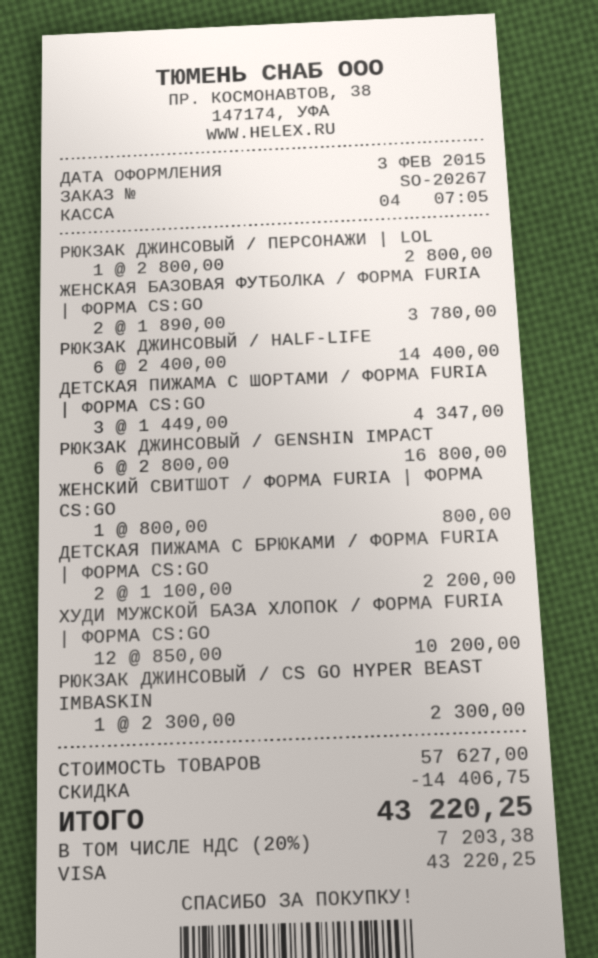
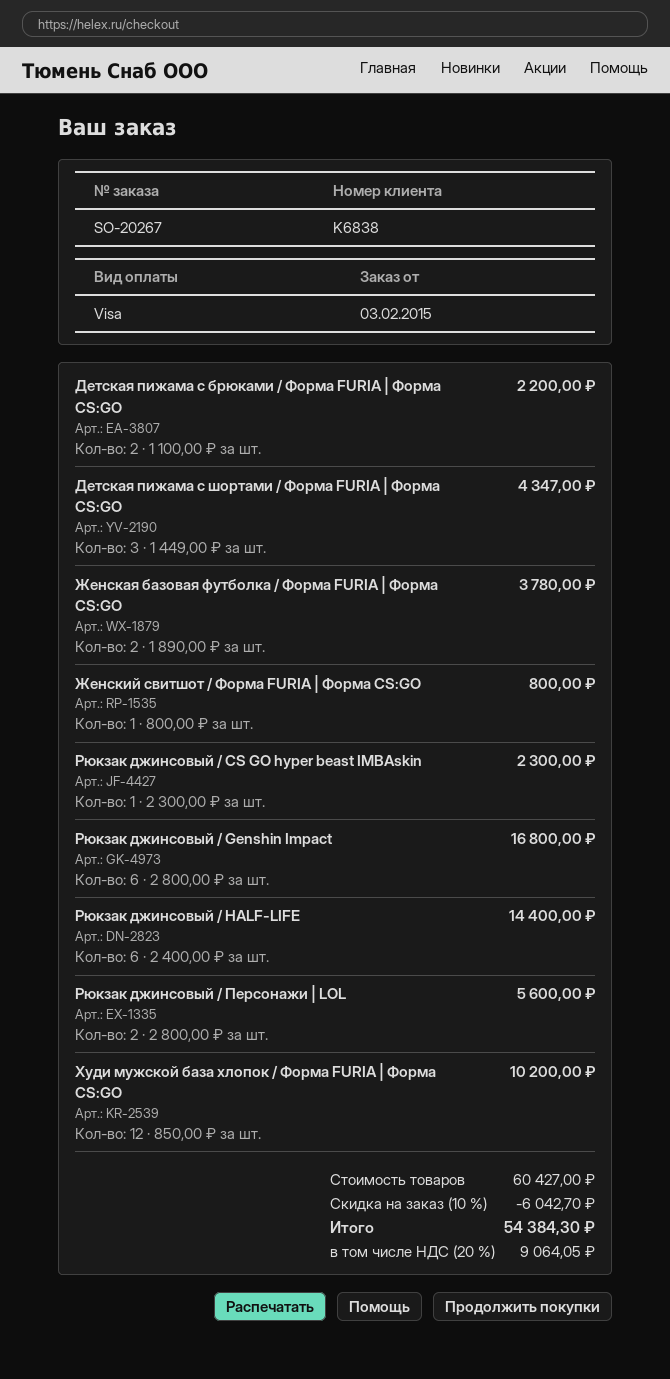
РЮКЗАК ДЖИНСОВЫЙ / ПЕРСОНАЖИ | LOL: 1 x 2800.00 = 2800.00 -> 2 x 2800.00 = 5600.00
subtotal: 57627.00 -> 60427.00
discount: 14406.75 -> 6042.70
tax: 20% = 7203.38 -> 20% = 9064.05
total: 43220.25 -> 54384.30

